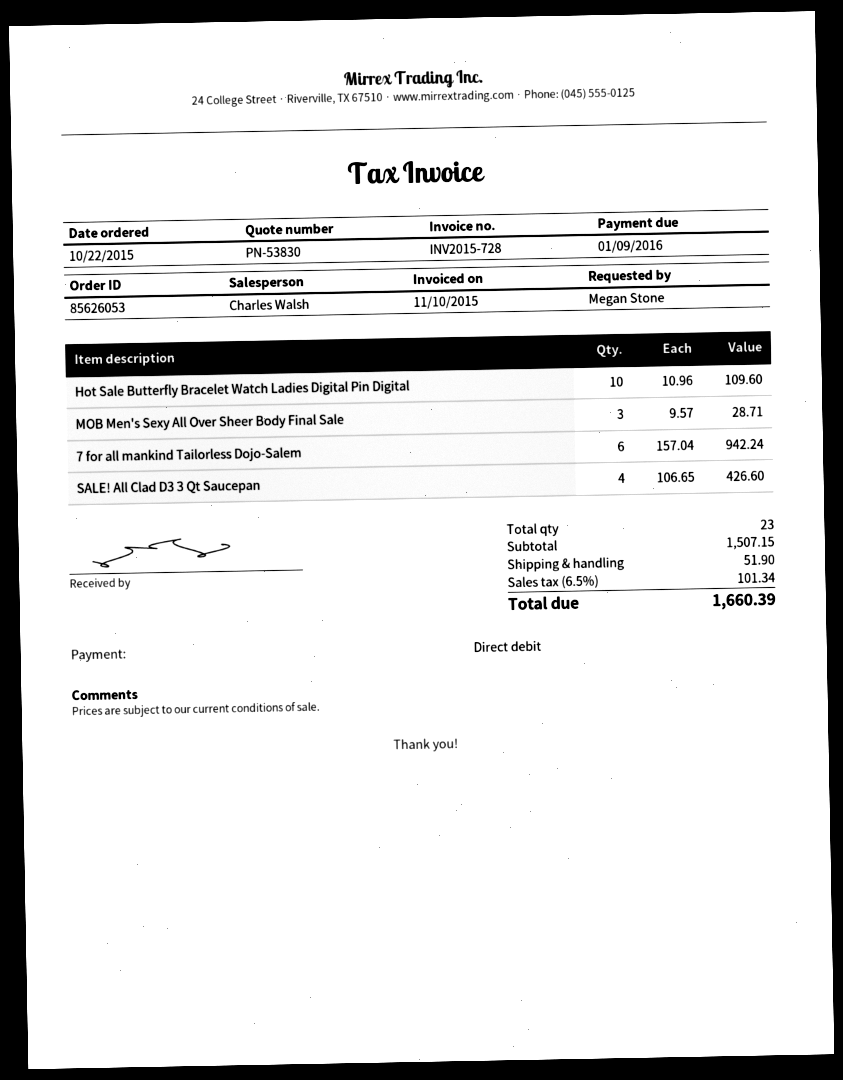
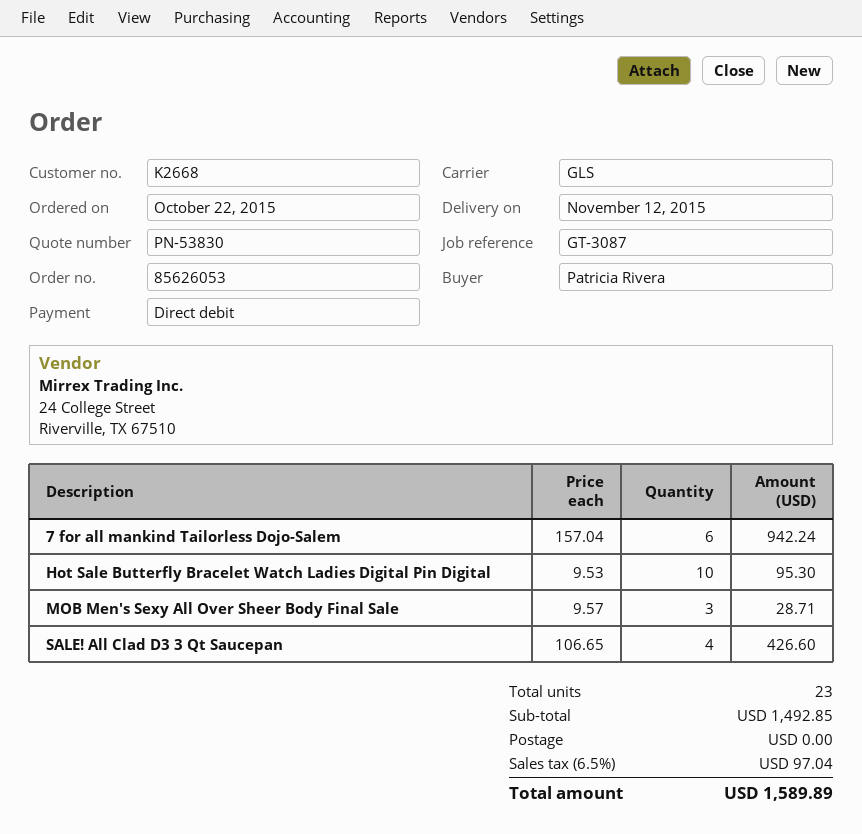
ordered by: Megan Stone -> Patricia Rivera
Hot Sale Butterfly Bracelet Watch Ladies Digital Pin Digital: 10 x 10.96 = 109.60 -> 10 x 9.53 = 95.30
subtotal: 1507.15 -> 1492.85
shipping: 51.90 -> 0.00
tax: 6.5% = 101.34 -> 6.5% = 97.04
total: 1660.39 -> 1589.89

